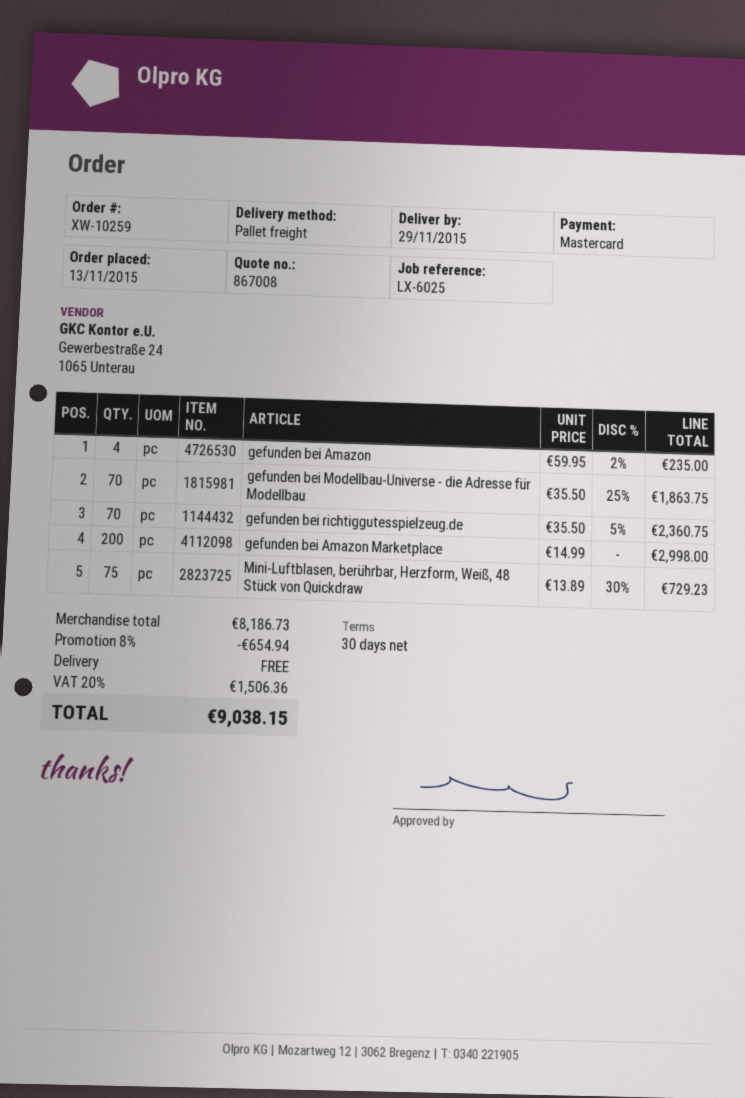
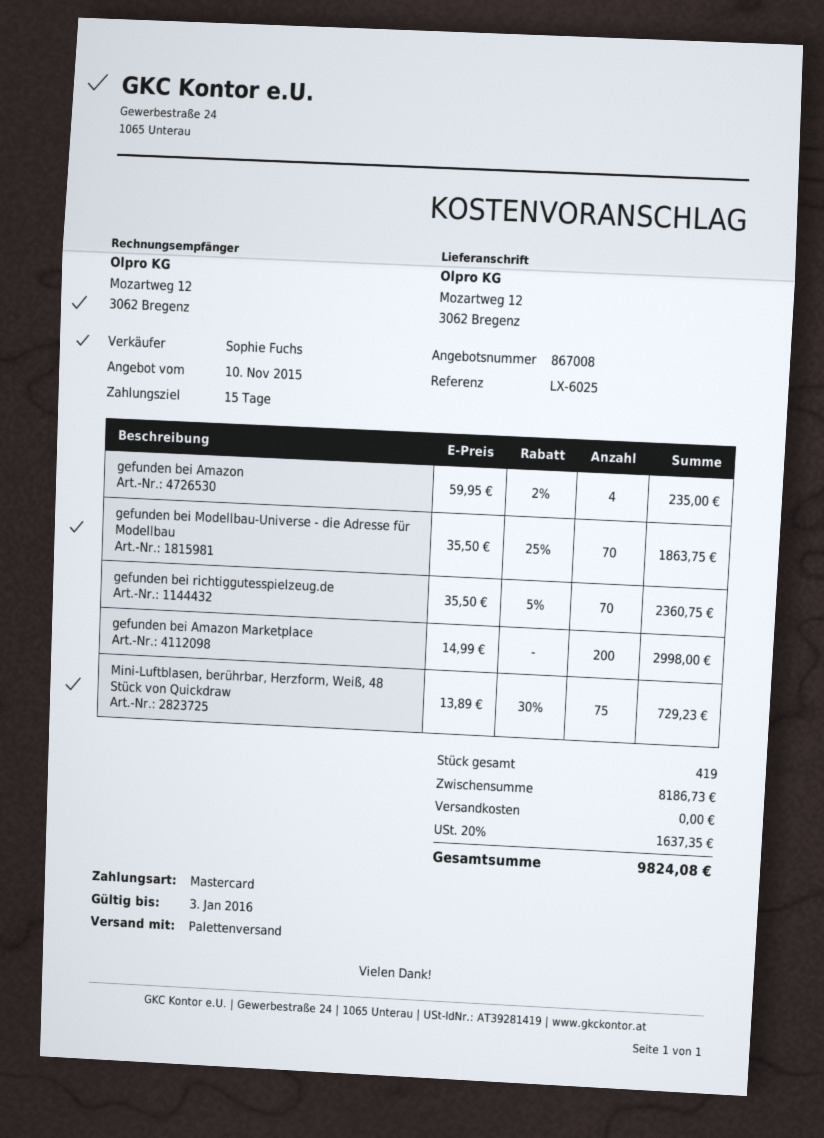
payment terms: 30 days -> 15 days
discount: 8% = 654.94 -> none
tax: 20% = 1506.36 -> 20% = 1637.35
total: 9038.15 -> 9824.08

